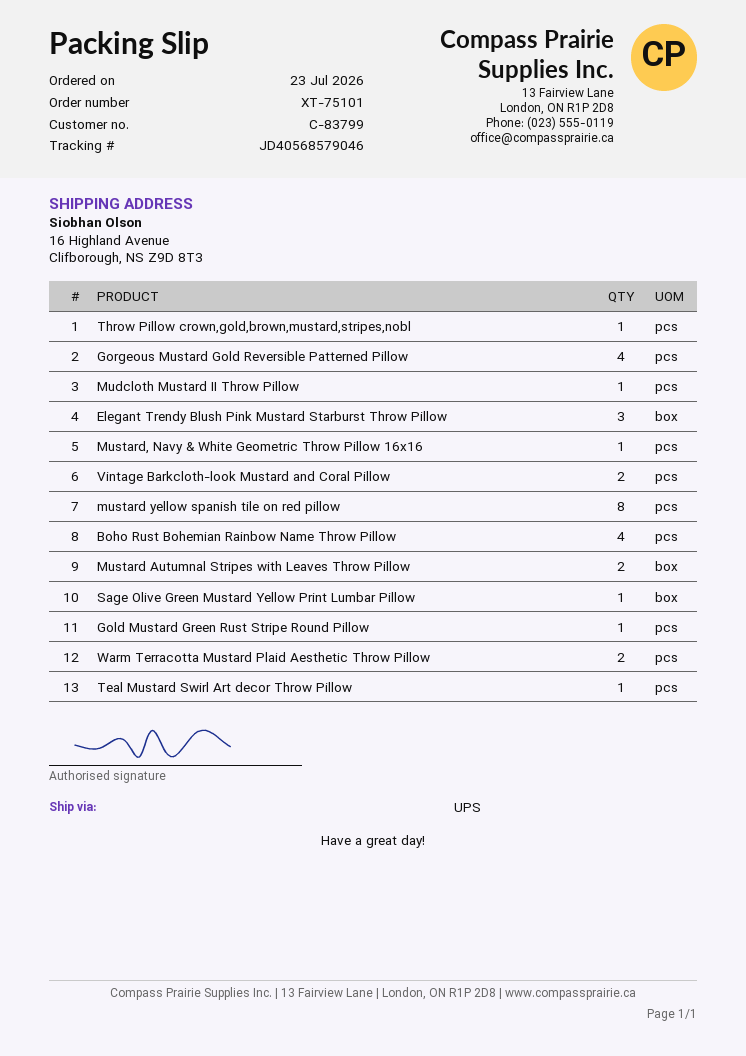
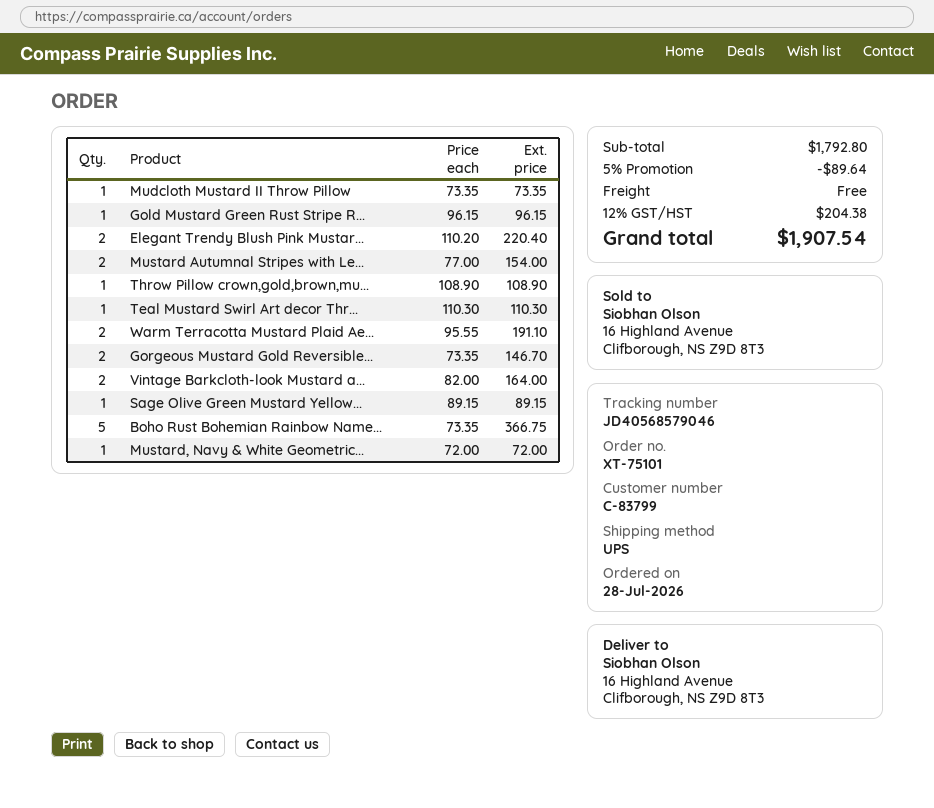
order date: 2026-07-23 -> 2026-07-28
Gorgeous Mustard Gold Reversible Patterned Pillow: 4 -> 2
Elegant Trendy Blush Pink Mustard Starburst Throw Pillow: 3 -> 2
mustard yellow spanish tile on red pillow: 8 -> none
Boho Rust Bohemian Rainbow Name Throw Pillow: 4 -> 5

